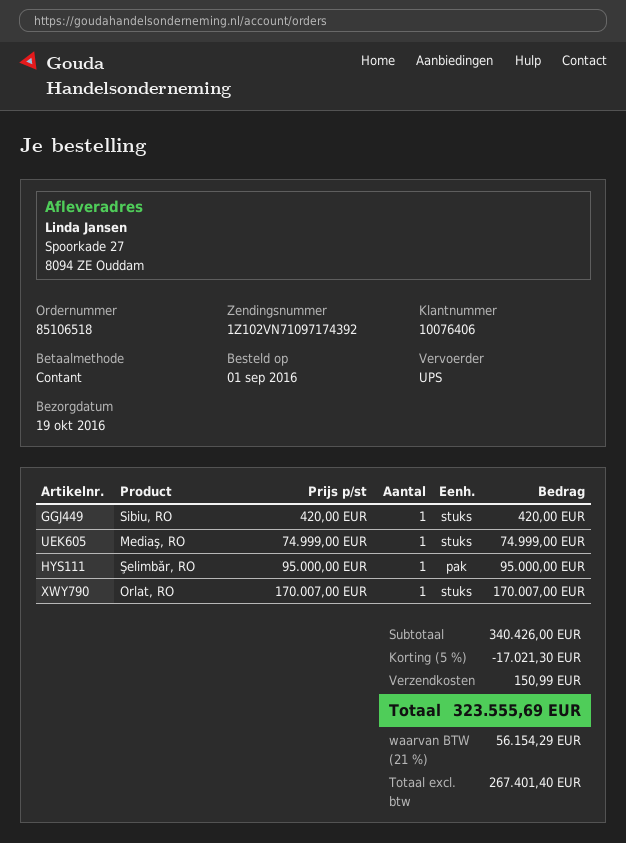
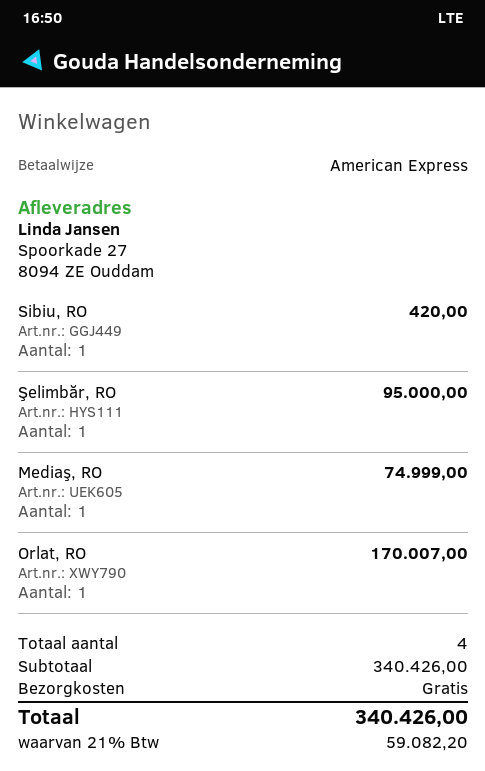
payment method: cash -> American Express
discount: 5% = 17021.30 -> none
shipping: 150.99 -> 0.00
tax: 21% = 56154.29 -> 21% = 59082.20
total: 323555.69 -> 340426.00

